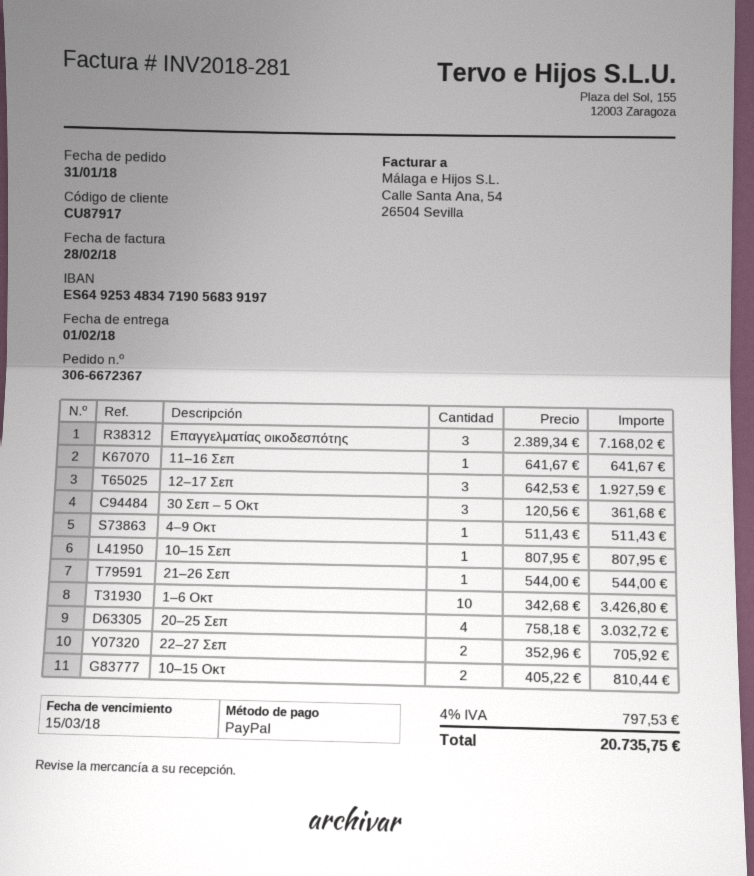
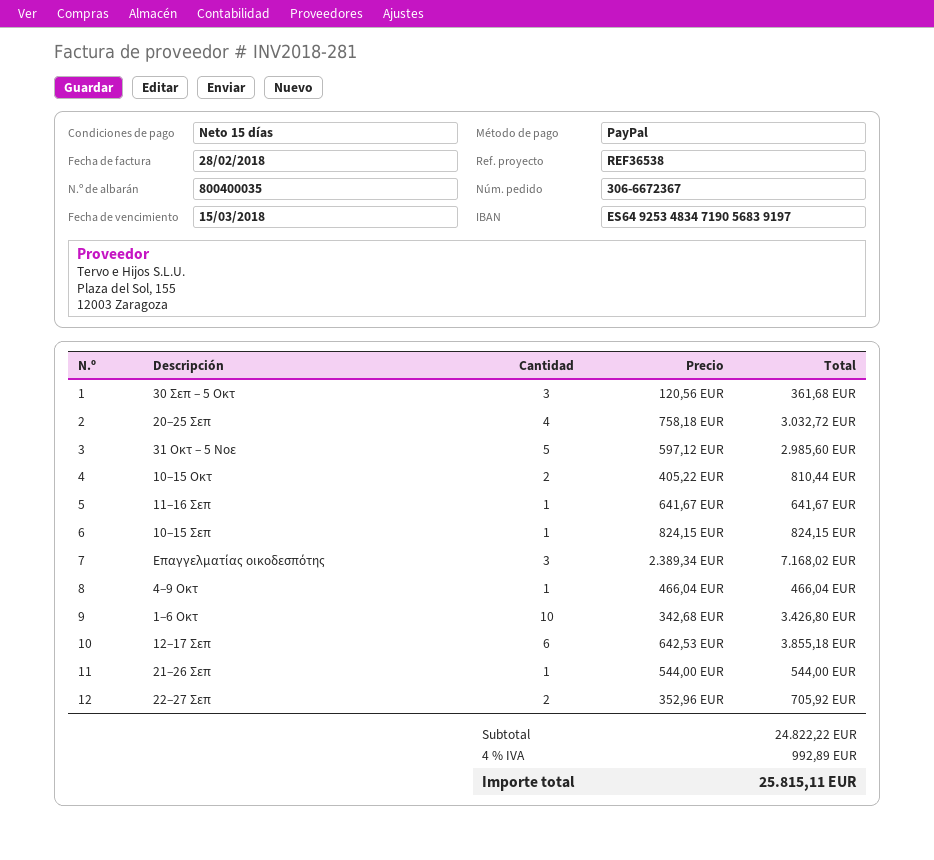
12–17 Σεπ: 3 x 642.53 = 1927.59 -> 6 x 642.53 = 3855.18
4–9 Οκτ: 1 x 511.43 = 511.43 -> 1 x 466.04 = 466.04
10–15 Σεπ: 1 x 807.95 = 807.95 -> 1 x 824.15 = 824.15
31 Οκτ – 5 Νοε: none -> 5 x 597.12 = 2985.60
tax: 4% = 797.53 -> 4% = 992.89
total: 20735.75 -> 25815.11

